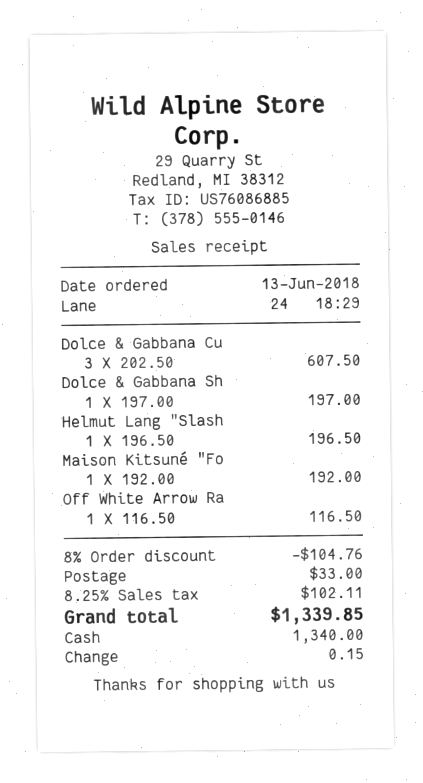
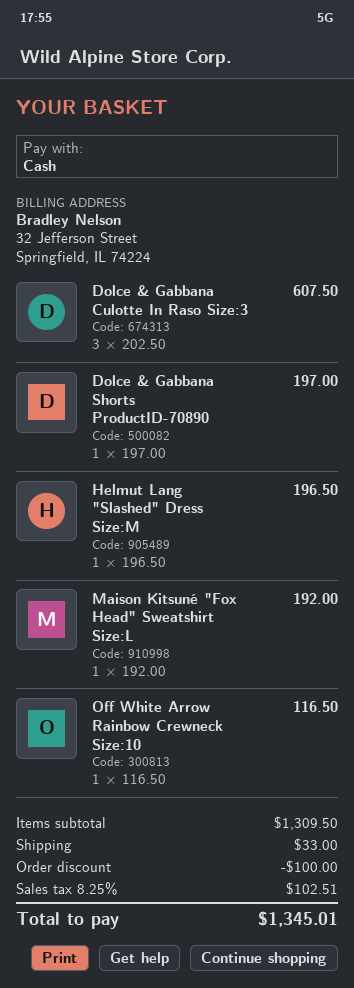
discount: 104.76 -> 100.00
tax: 8.25% = 102.11 -> 8.25% = 102.51
total: 1339.85 -> 1345.01

